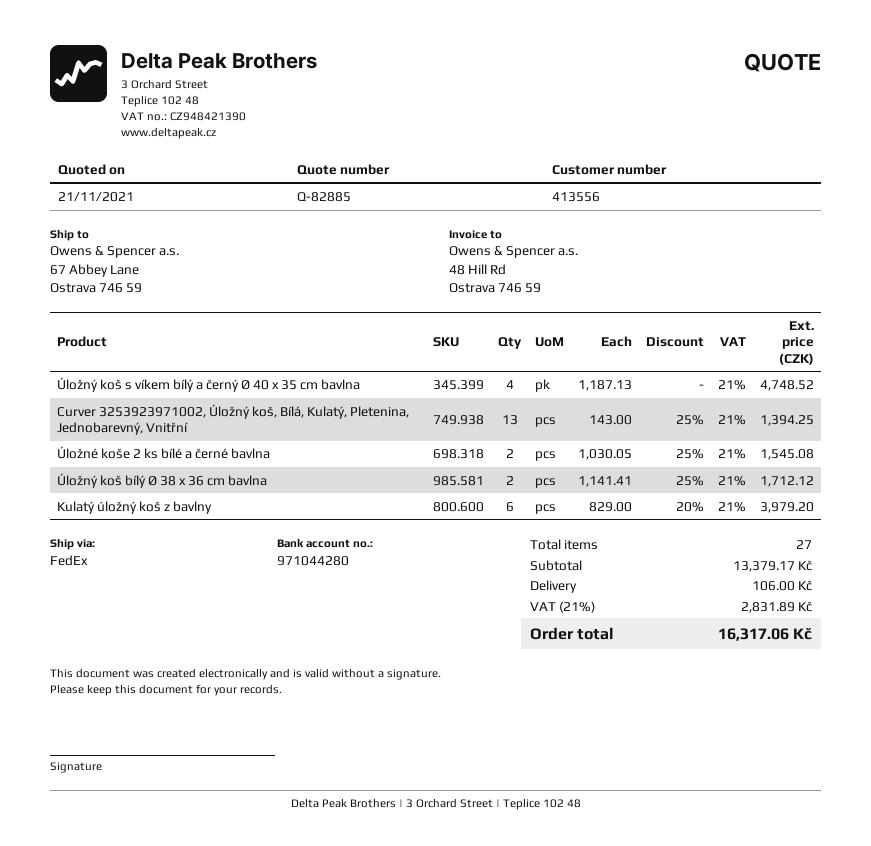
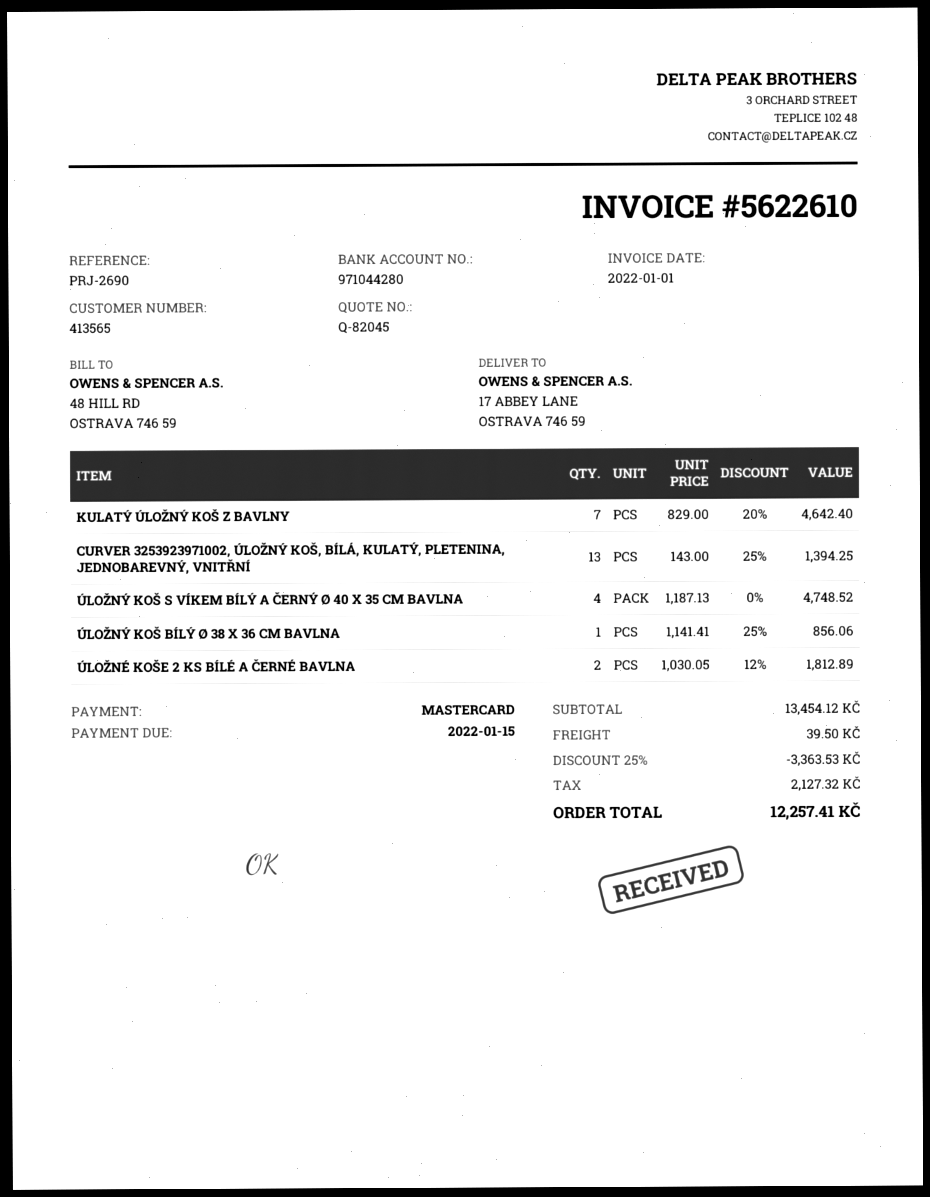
quote number: Q-82885 -> Q-82045
customer number: 413556 -> 413565
ship to: 67 Abbey Lane, Ostrava 746 59 -> 17 ABBEY LANE, OSTRAVA 746 59
Úložné koše 2 ks bílé a černé bavlna: 2 x 1030.05 - 25% = 1545.08 -> 2 x 1030.05 - 12% = 1812.89
Úložný koš bílý Ø 38 x 36 cm bavlna: 2 x 1141.41 - 25% = 1712.12 -> 1 x 1141.41 - 25% = 856.06
Kulatý úložný koš z bavlny: 6 x 829.00 - 20% = 3979.20 -> 7 x 829.00 - 20% = 4642.40
subtotal: 13379.17 -> 13454.12
discount: none -> 25% = 3363.53
shipping: 106.00 -> 39.50
tax: 2831.89 -> 2127.32
total: 16317.06 -> 12257.41

